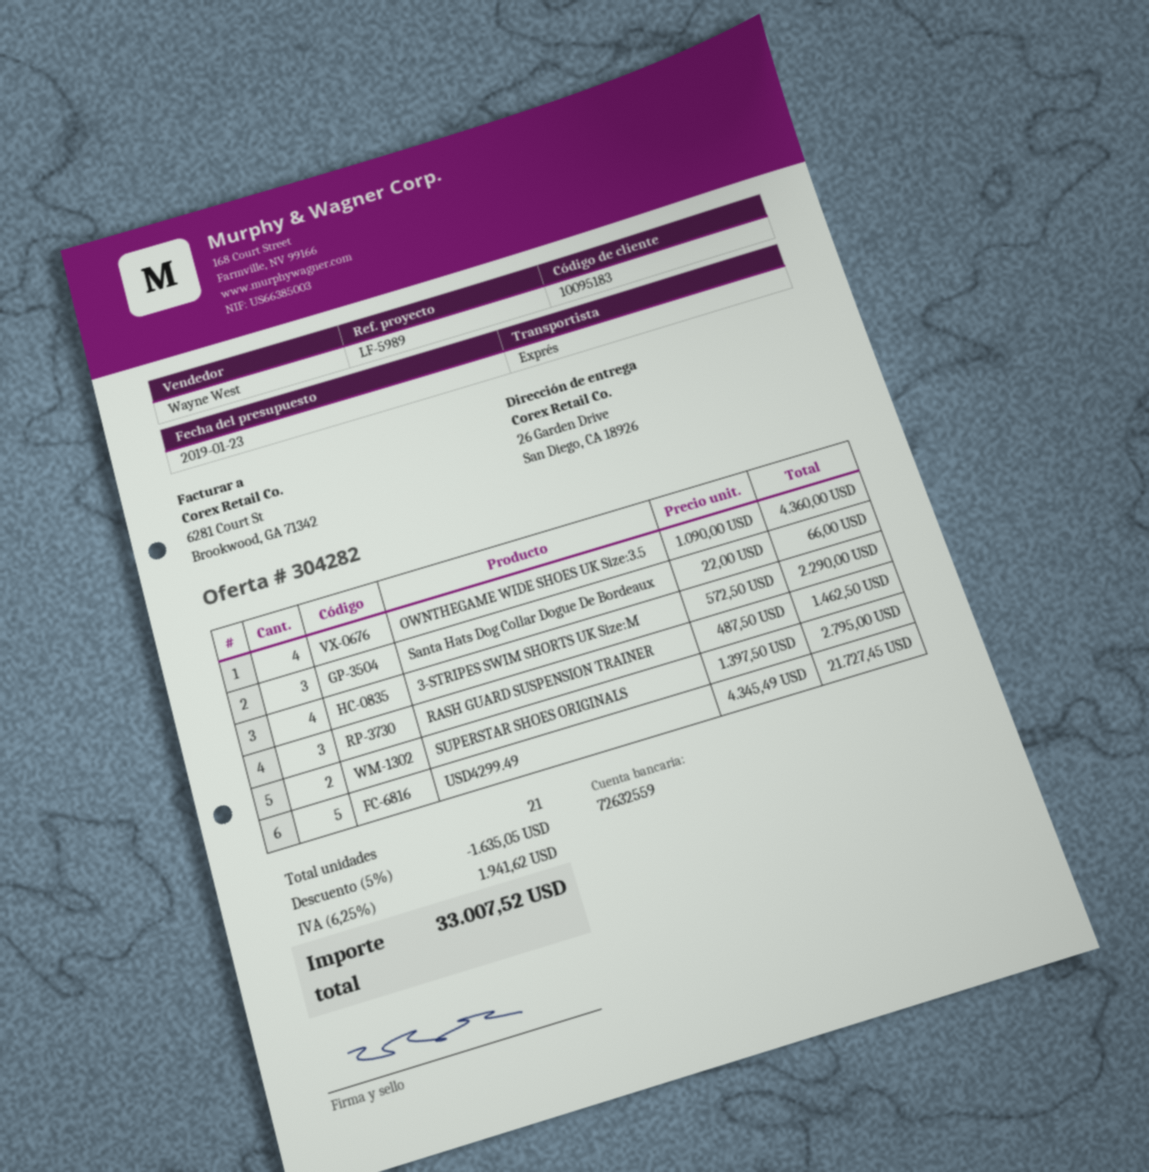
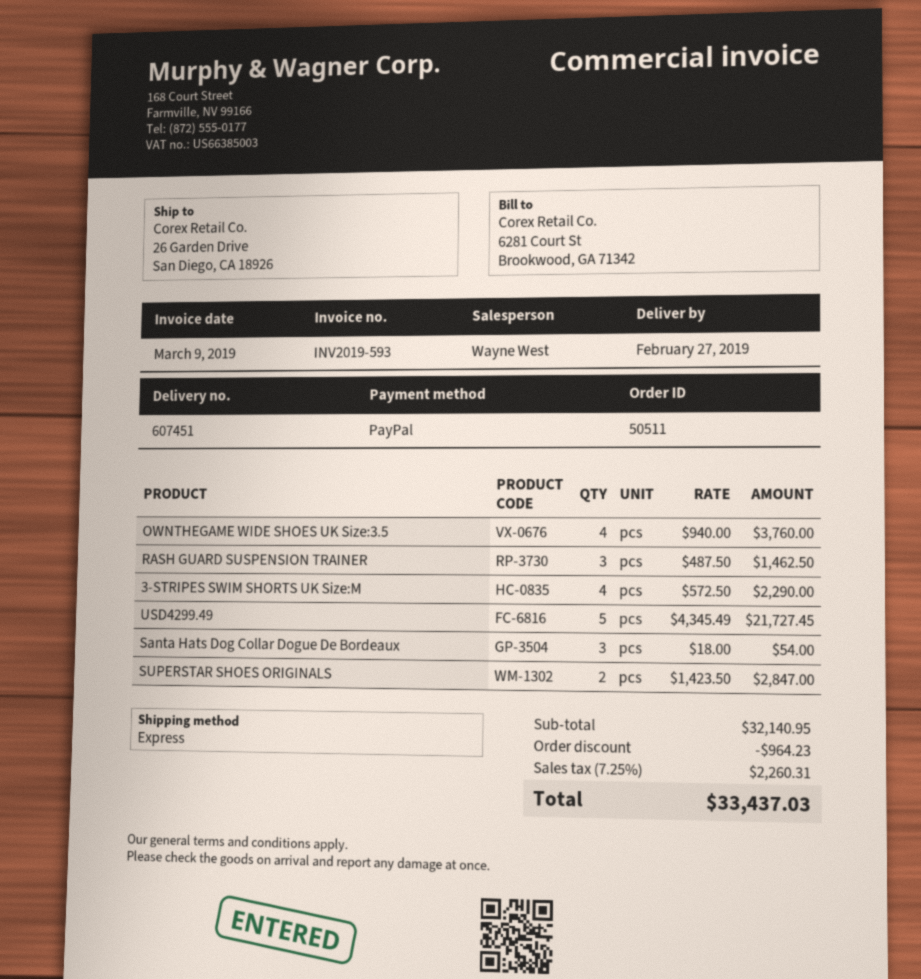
OWNTHEGAME WIDE SHOES UK Size:3.5: 4 x 1090.00 = 4360.00 -> 4 x 940.00 = 3760.00
Santa Hats Dog Collar Dogue De Bordeaux: 3 x 22.00 = 66.00 -> 3 x 18.00 = 54.00
SUPERSTAR SHOES ORIGINALS: 2 x 1397.50 = 2795.00 -> 2 x 1423.50 = 2847.00
discount: 1635.05 -> 964.23
tax: 6.25% = 1941.62 -> 7.25% = 2260.31
total: 33007.52 -> 33437.03

